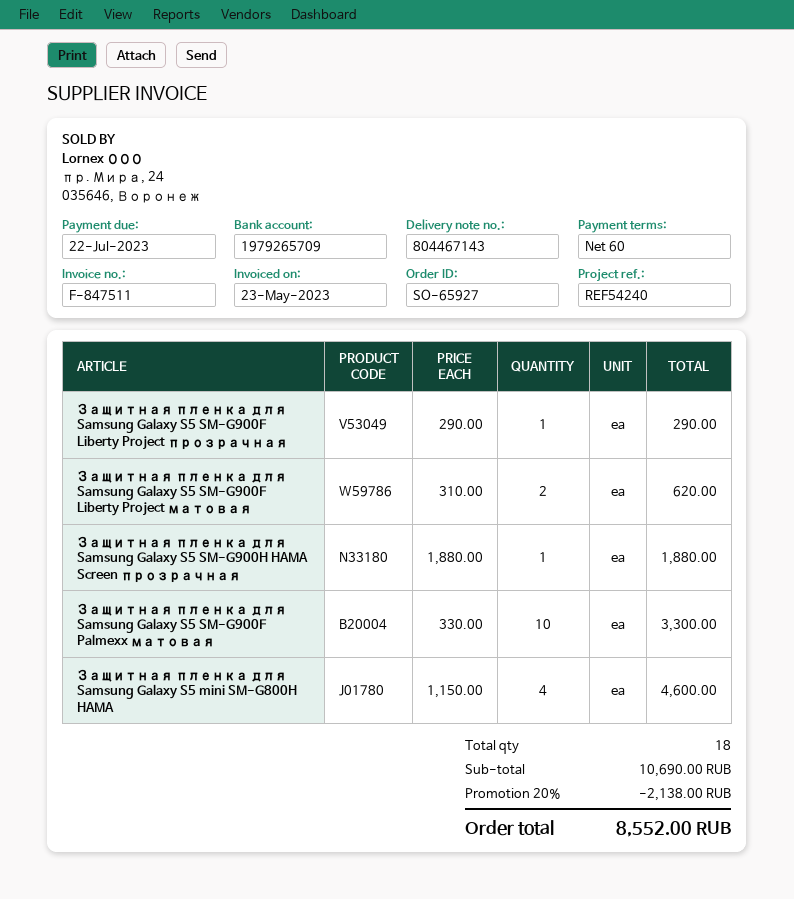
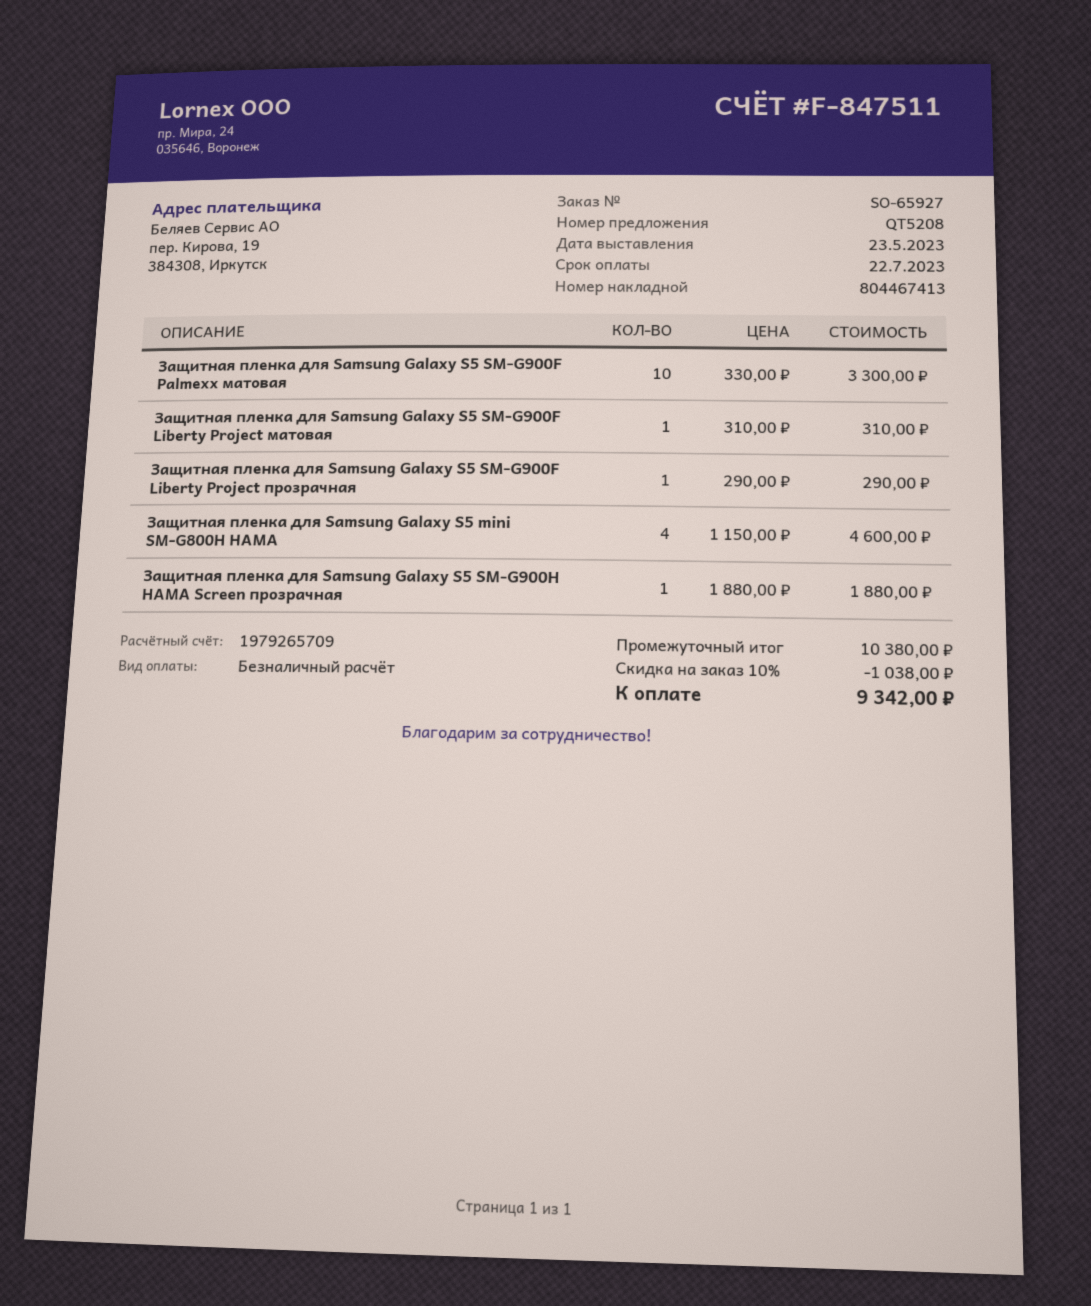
delivery note number: 804467143 -> 804467413
Защитная пленка для Samsung Galaxy S5 SM-G900F Liberty Project матовая: 2 x 310.00 = 620.00 -> 1 x 310.00 = 310.00
subtotal: 10690.00 -> 10380.00
discount: 20% = 2138.00 -> 10% = 1038.00
total: 8552.00 -> 9342.00

